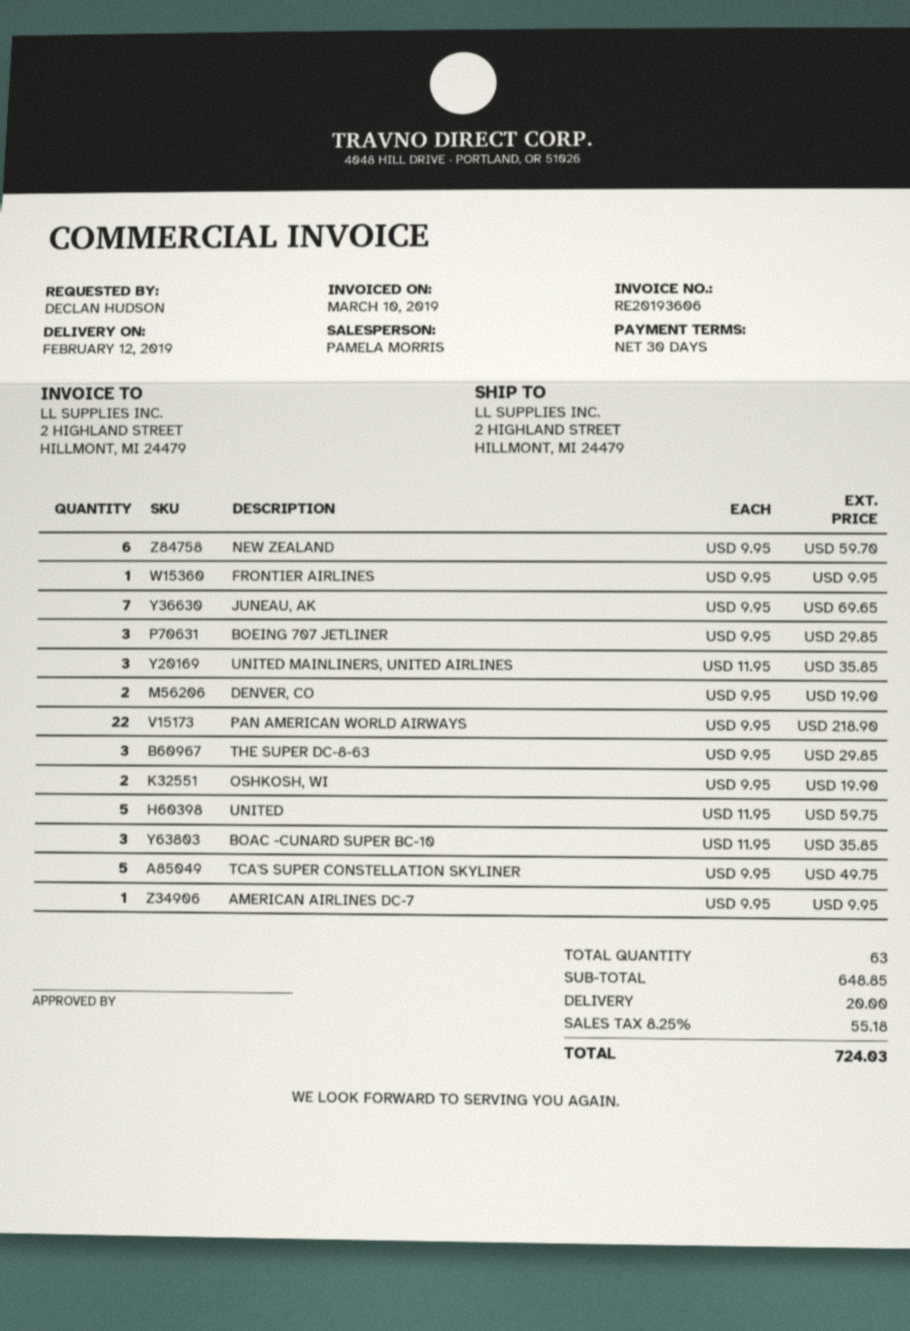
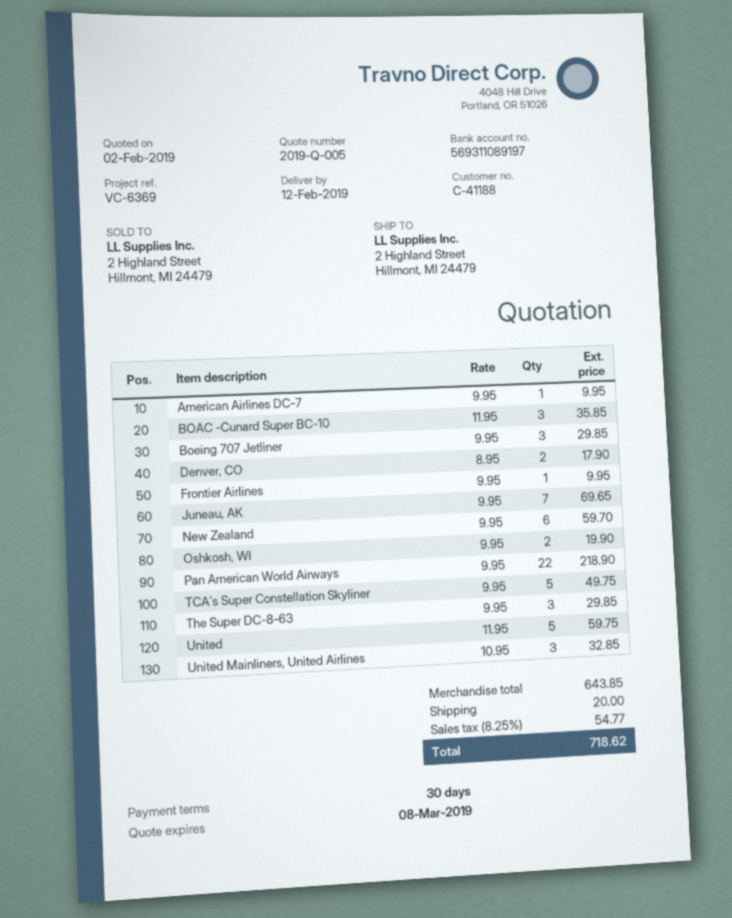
UNITED MAINLINERS, UNITED AIRLINES: 3 x 11.95 = 35.85 -> 3 x 10.95 = 32.85
DENVER, CO: 2 x 9.95 = 19.90 -> 2 x 8.95 = 17.90
subtotal: 648.85 -> 643.85
tax: 8.25% = 55.18 -> 8.25% = 54.77
total: 724.03 -> 718.62

